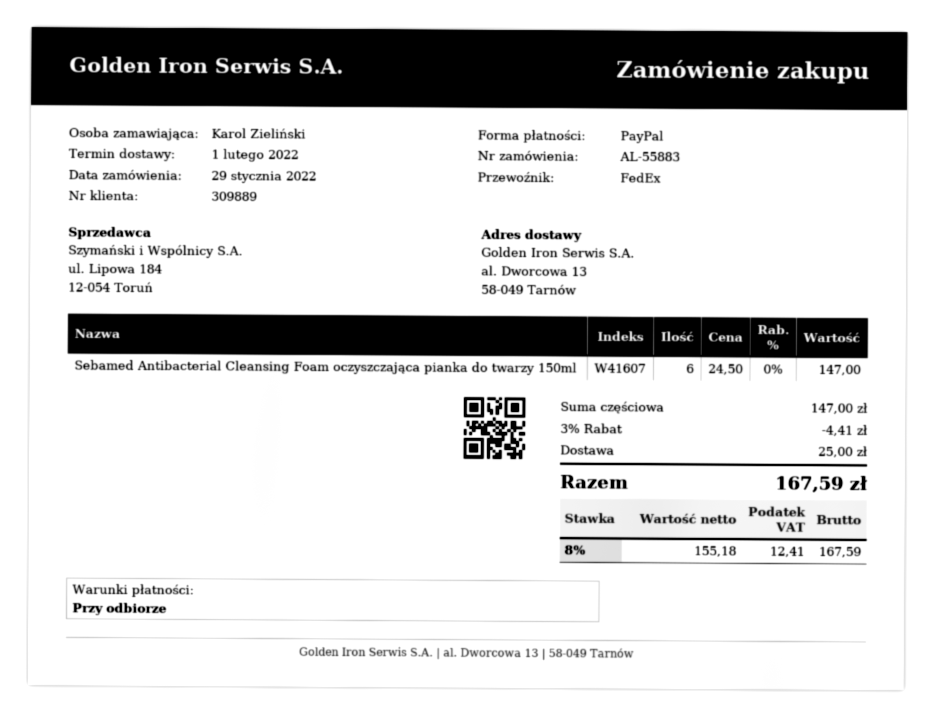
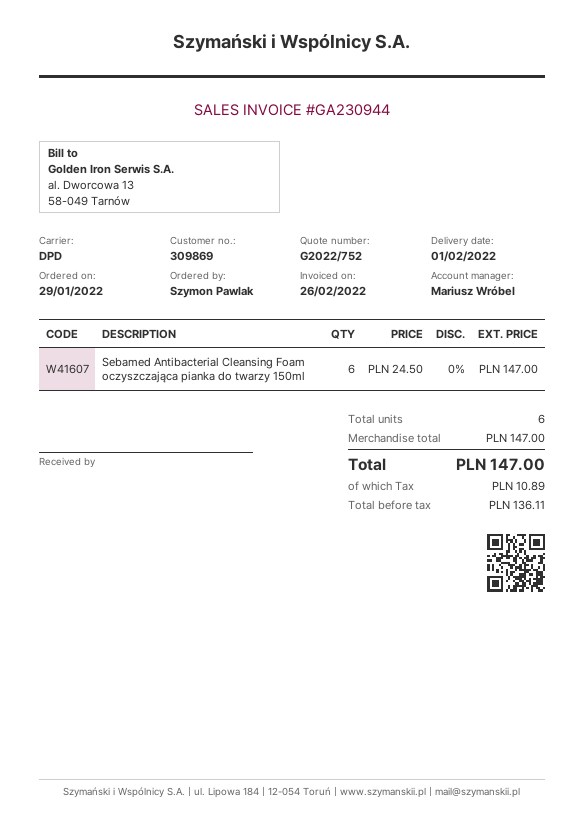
customer number: 309889 -> 309869
ordered by: Karol Zieliński -> Szymon Pawlak
shipping method: FedEx -> DPD
discount: 3% = 4.41 -> none
shipping: 25.00 -> none
net: 155.18 -> 136.11
tax: 12.41 -> 10.89
total: 167.59 -> 147.00

